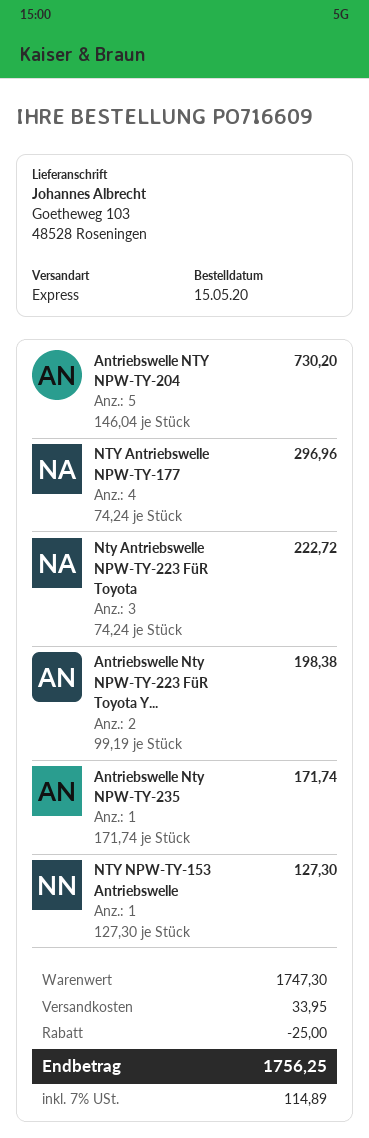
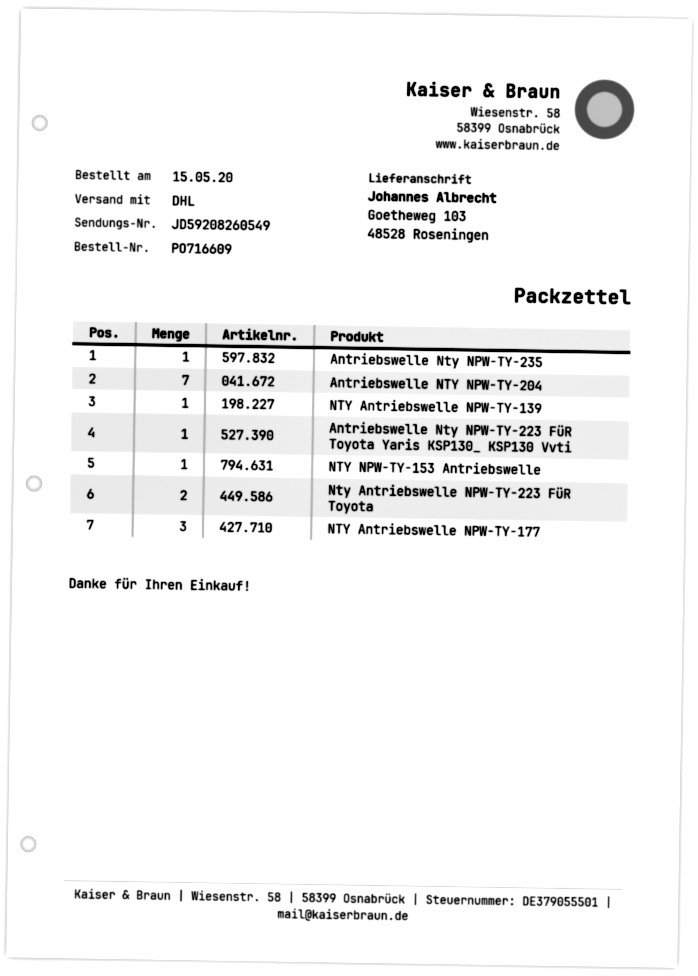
shipping method: express -> DHL
Antriebswelle NTY NPW-TY-204: 5 -> 7
NTY Antriebswelle NPW-TY-177: 4 -> 3
Nty Antriebswelle NPW-TY-223 FüR Toyota: 3 -> 2
Antriebswelle Nty NPW-TY-223 FüR Toyota Y...: 2 -> 1
NTY Antriebswelle NPW-TY-139: none -> 1

